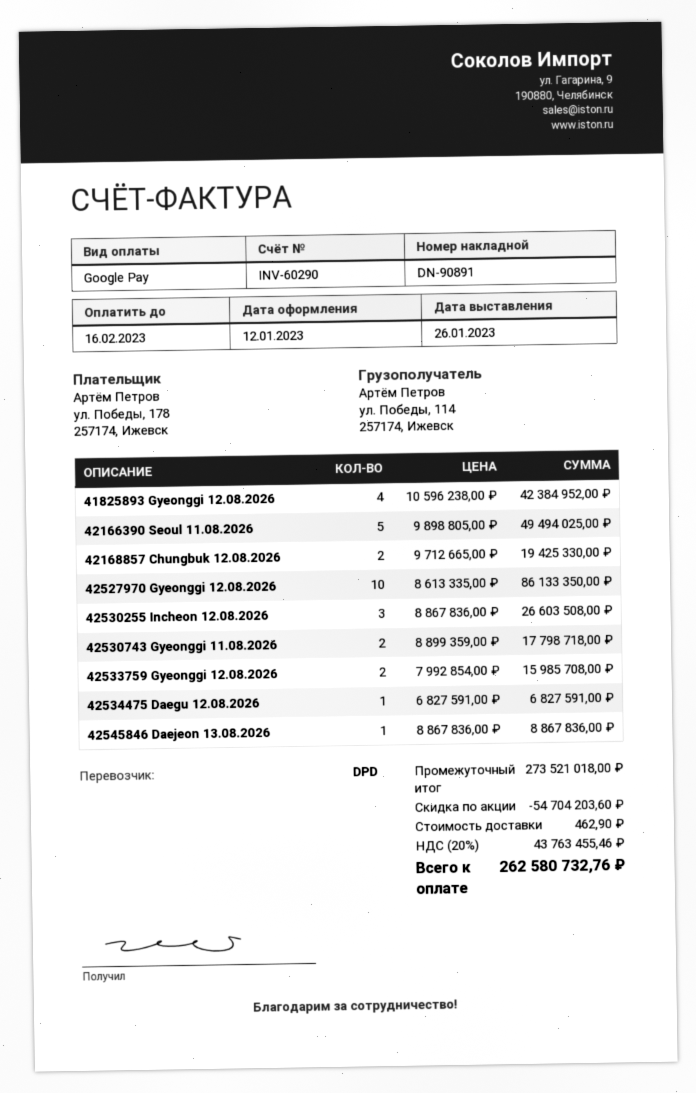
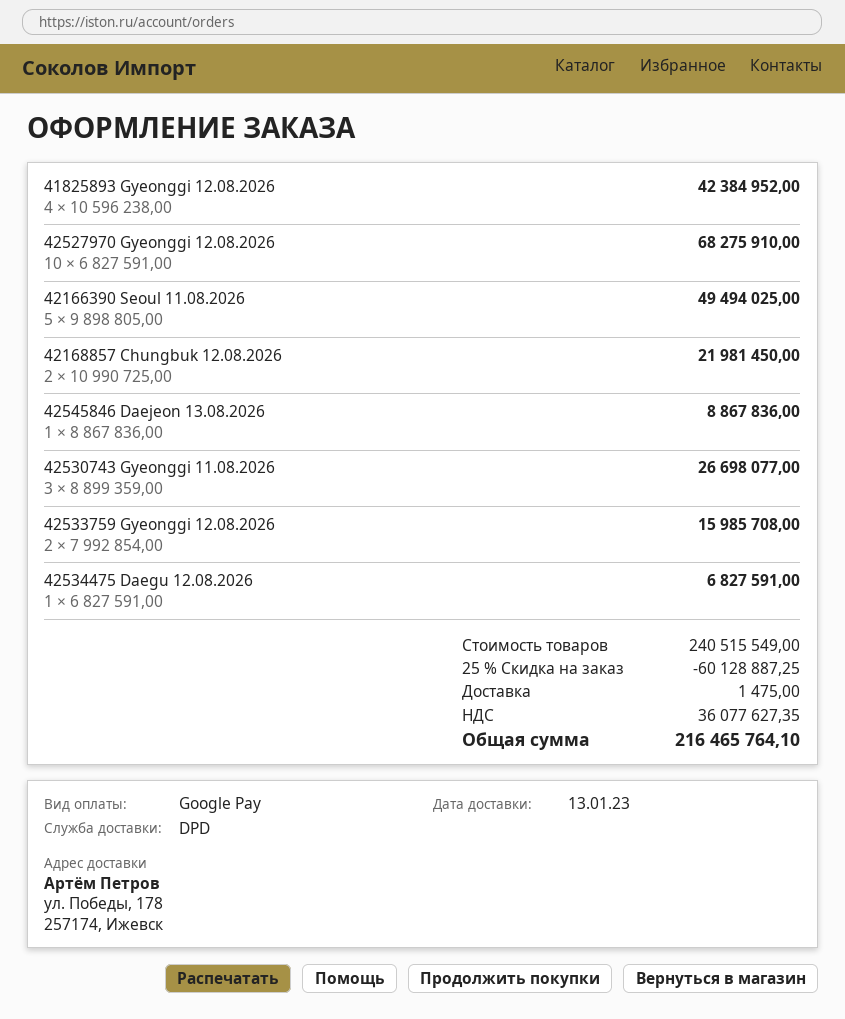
ship to: ул. Победы, 114, 257174, Ижевск -> ул. Победы, 178, 257174, Ижевск
42168857 Chungbuk 12.08.2026: 2 x 9712665.00 = 19425330.00 -> 2 x 10990725.00 = 21981450.00
42527970 Gyeonggi 12.08.2026: 10 x 8613335.00 = 86133350.00 -> 10 x 6827591.00 = 68275910.00
42530255 Incheon 12.08.2026: 3 x 8867836.00 = 26603508.00 -> none
42530743 Gyeonggi 11.08.2026: 2 x 8899359.00 = 17798718.00 -> 3 x 8899359.00 = 26698077.00
subtotal: 273521018.00 -> 240515549.00
discount: 54704203.60 -> 60128887.25
shipping: 462.90 -> 1475.00
tax: 43763455.46 -> 36077627.35
total: 262580732.76 -> 216465764.10

